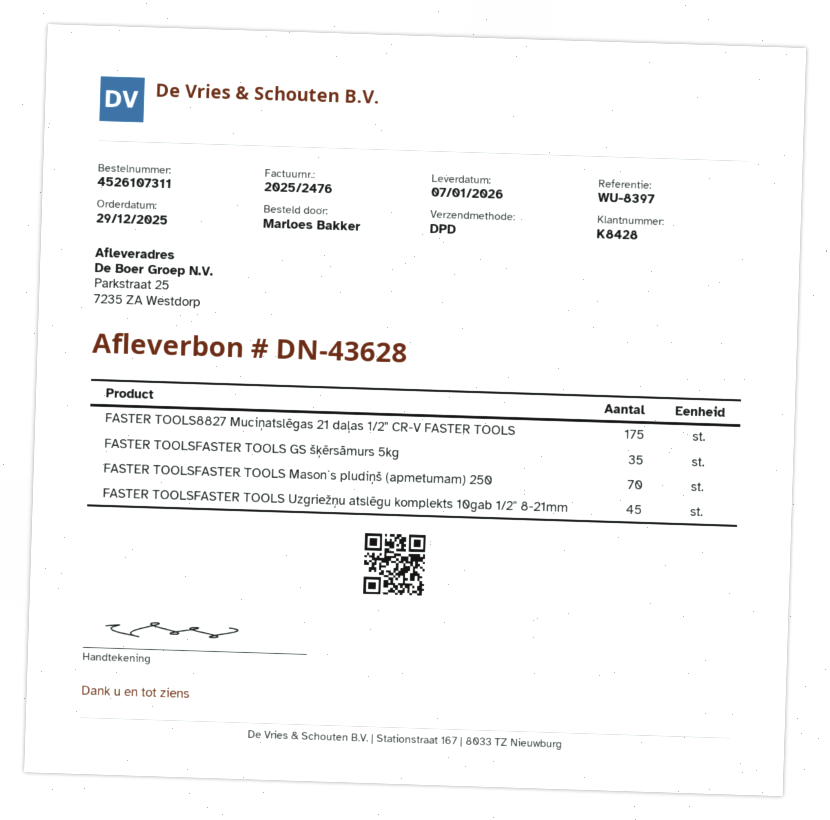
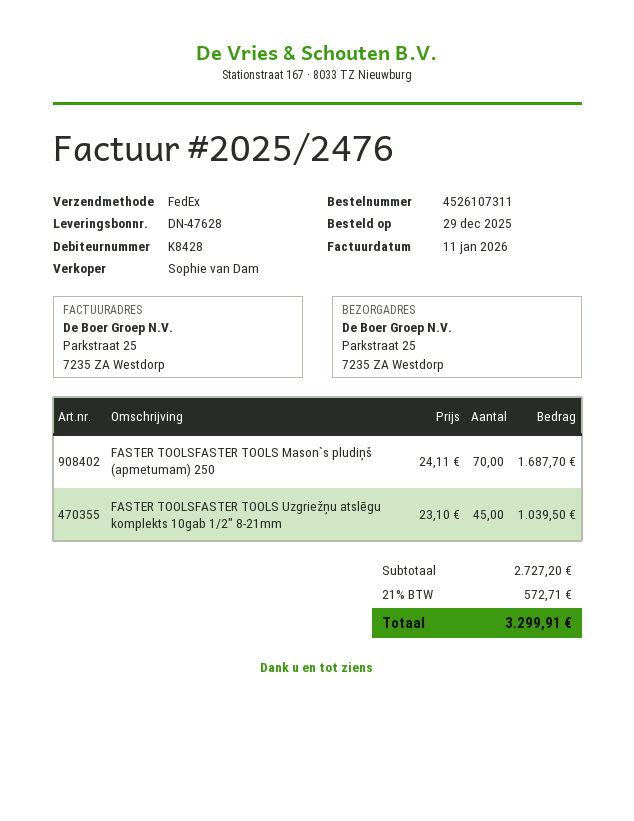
delivery note number: DN-43628 -> DN-47628
shipping method: DPD -> FedEx
FASTER TOOLS8827 Muciņatslēgas 21 daļas 1/2" CR-V FASTER TOOLS: 175 -> none
FASTER TOOLSFASTER TOOLS GS šķērsāmurs 5kg: 35 -> none

